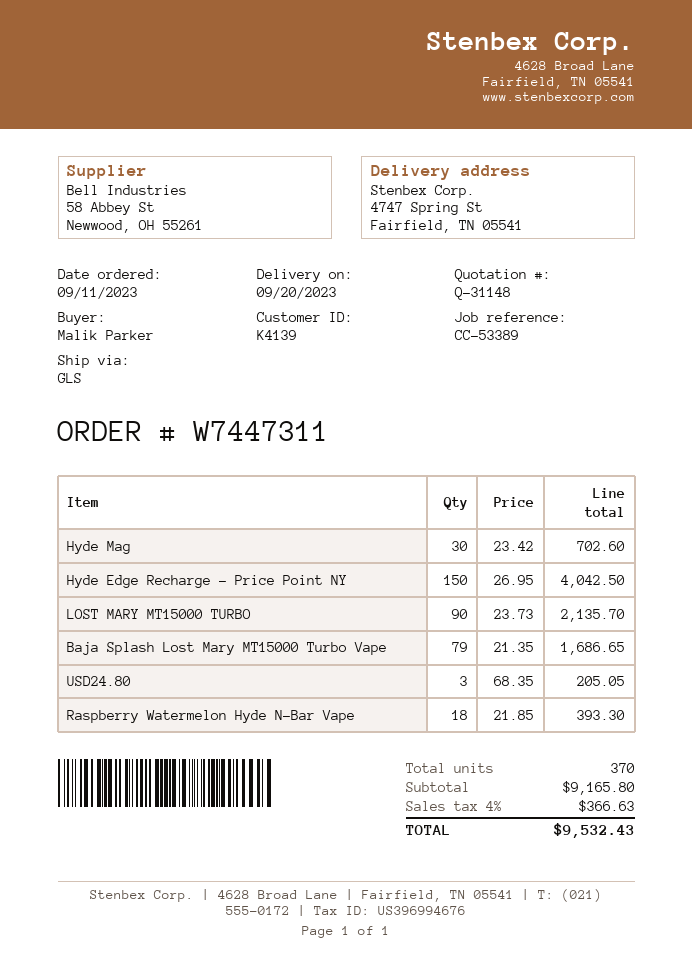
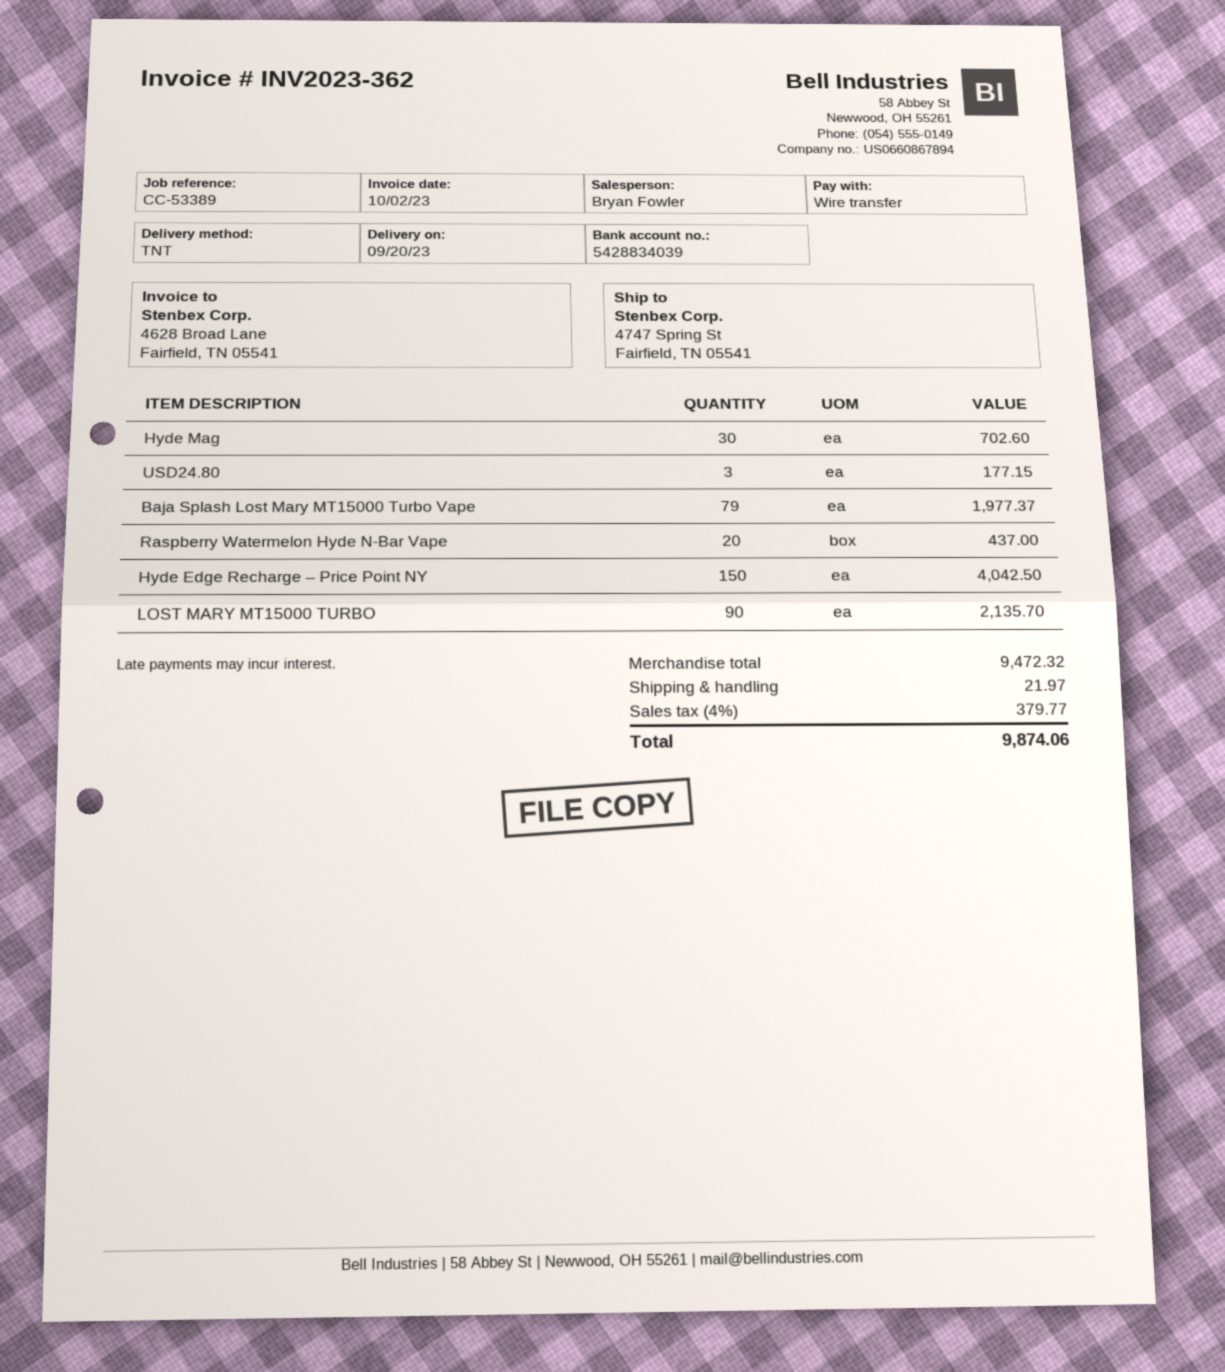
shipping method: GLS -> TNT
Baja Splash Lost Mary MT15000 Turbo Vape: 79 for 1686.65 -> 79 for 1977.37
USD24.80: 3 for 205.05 -> 3 for 177.15
Raspberry Watermelon Hyde N-Bar Vape: 18 for 393.30 -> 20 for 437.00
subtotal: 9165.80 -> 9472.32
shipping: none -> 21.97
tax: 4% = 366.63 -> 4% = 379.77
total: 9532.43 -> 9874.06

